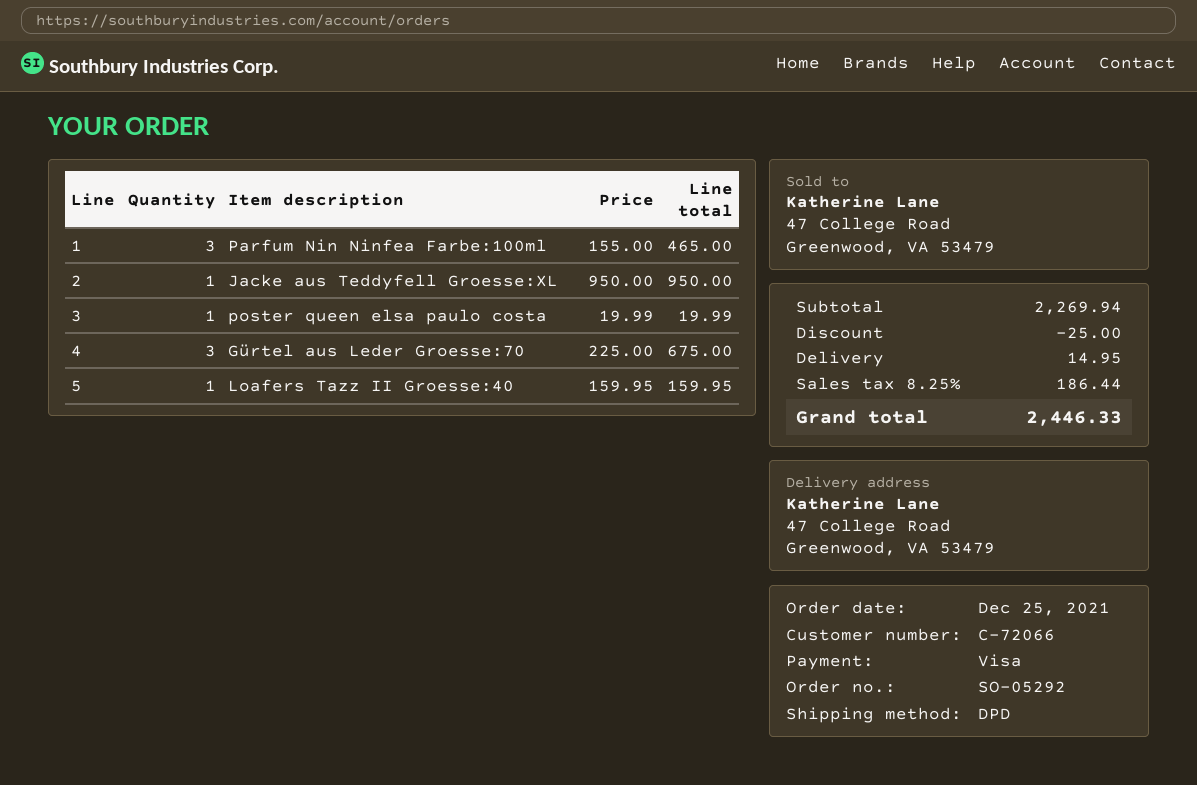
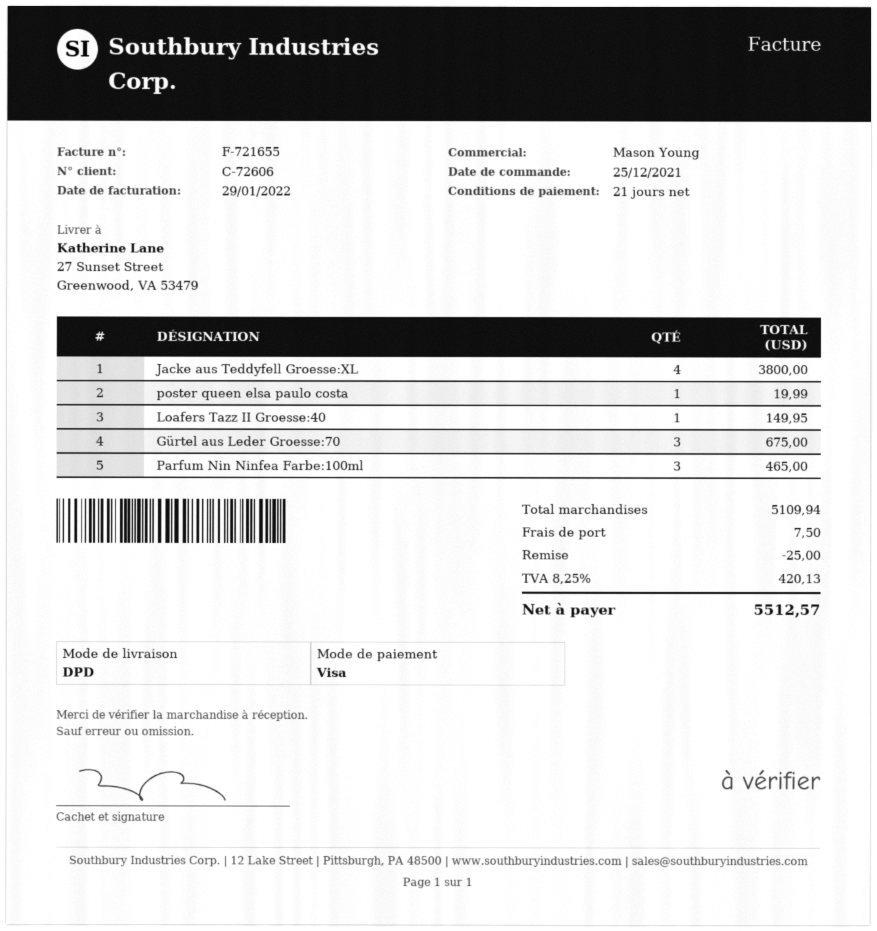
customer number: C-72066 -> C-72606
ship to: 47 College Road, Greenwood, VA 53479 -> 27 Sunset Street, Greenwood, VA 53479
Jacke aus Teddyfell Groesse:XL: 1 for 950.00 -> 4 for 3800.00
Loafers Tazz II Groesse:40: 1 for 159.95 -> 1 for 149.95
subtotal: 2269.94 -> 5109.94
shipping: 14.95 -> 7.50
tax: 8.25% = 186.44 -> 8.25% = 420.13
total: 2446.33 -> 5512.57

